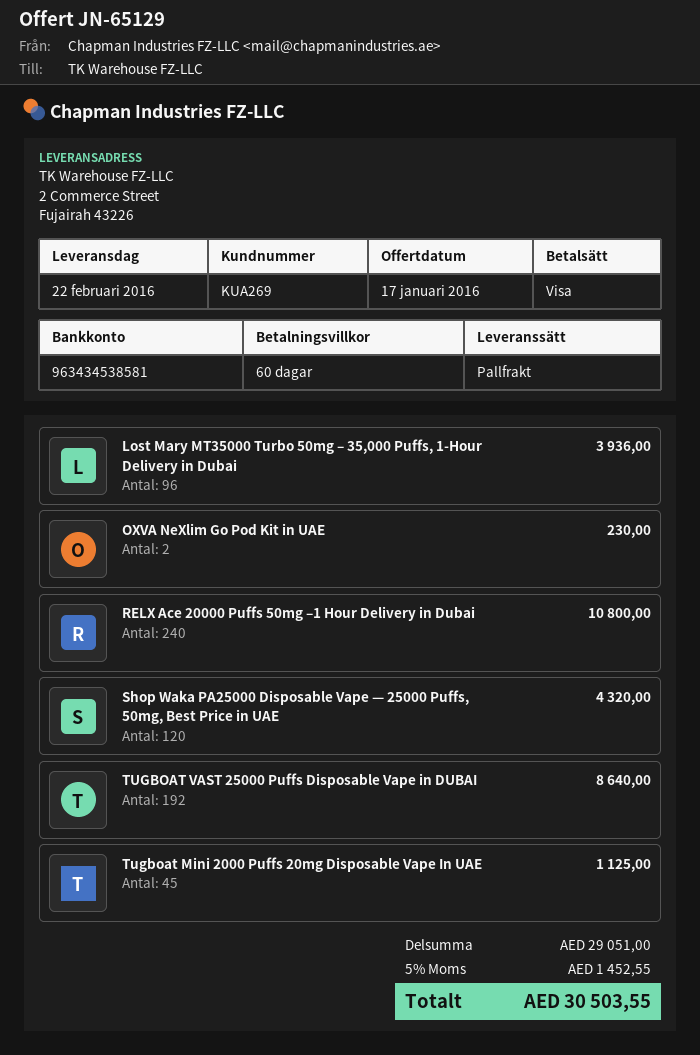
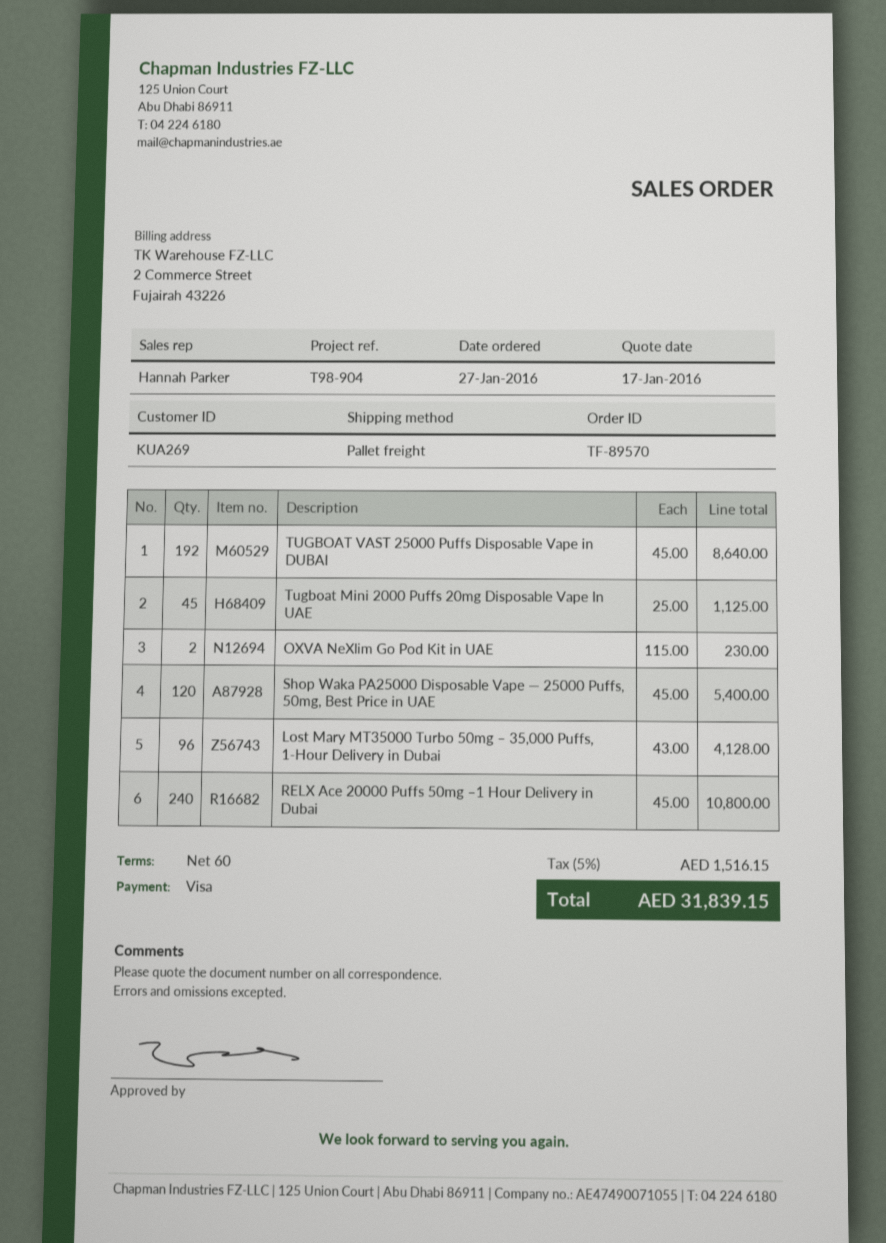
Lost Mary MT35000 Turbo 50mg – 35,000 Puffs, 1-Hour Delivery in Dubai: 96 for 3936.00 -> 96 for 4128.00
Shop Waka PA25000 Disposable Vape — 25000 Puffs, 50mg, Best Price in UAE: 120 for 4320.00 -> 120 for 5400.00
tax: 5% = 1452.55 -> 5% = 1516.15
total: 30503.55 -> 31839.15

